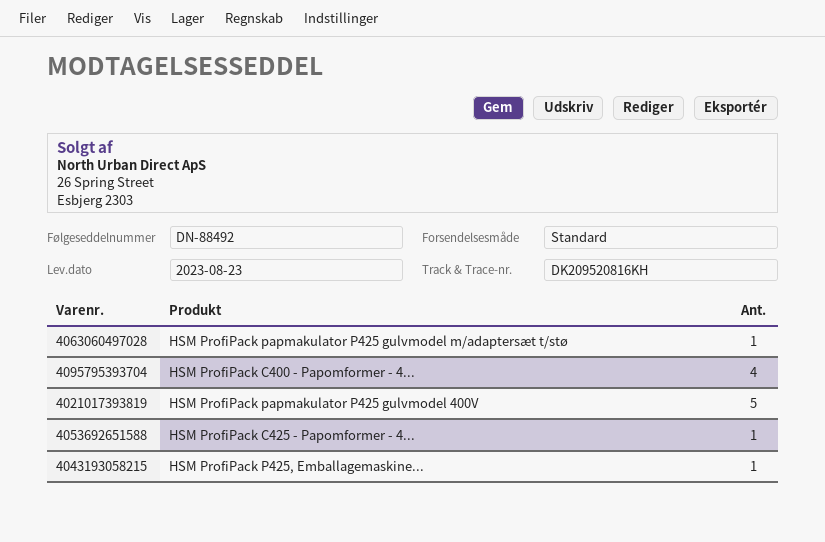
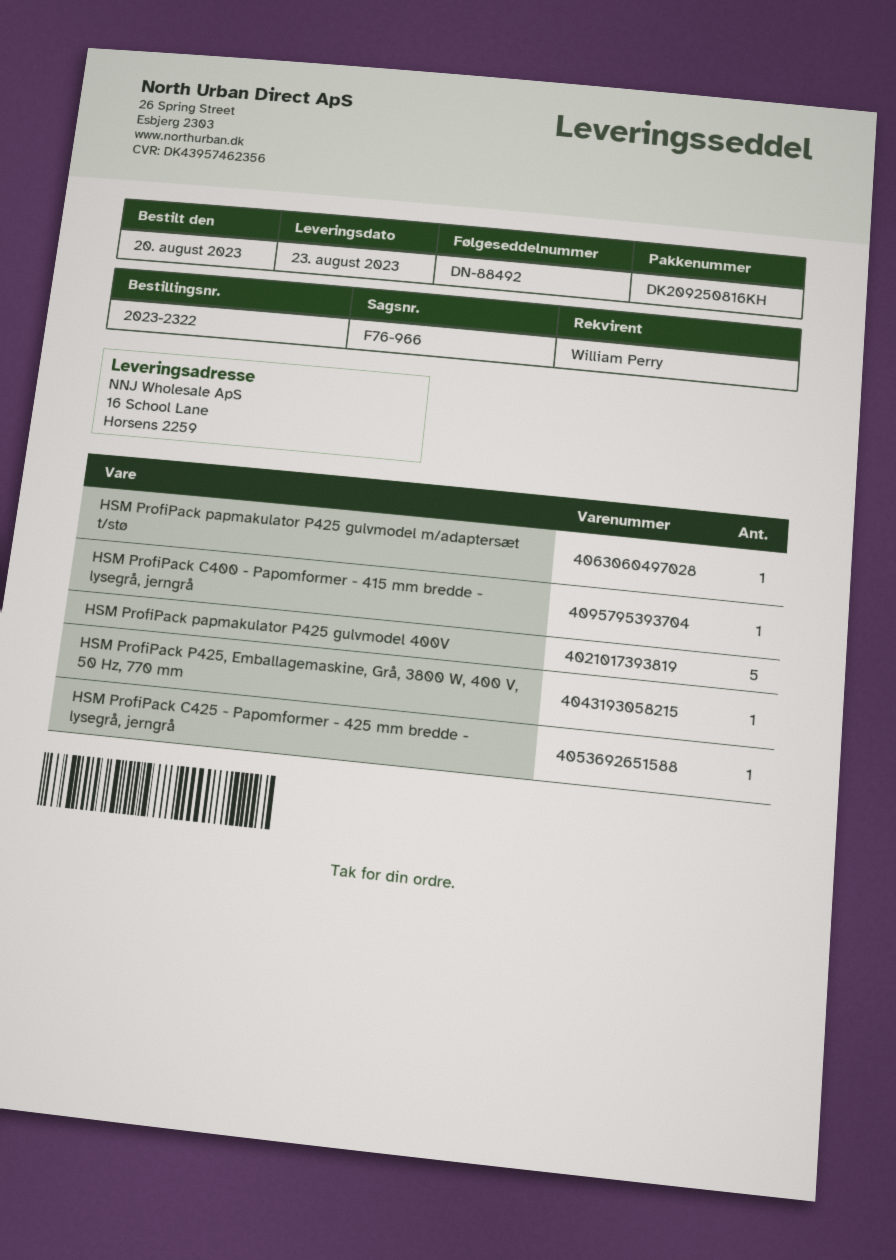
tracking number: DK209520816KH -> DK209250816KH
HSM ProfiPack C400 - Papomformer - 4...: 4 -> 1

